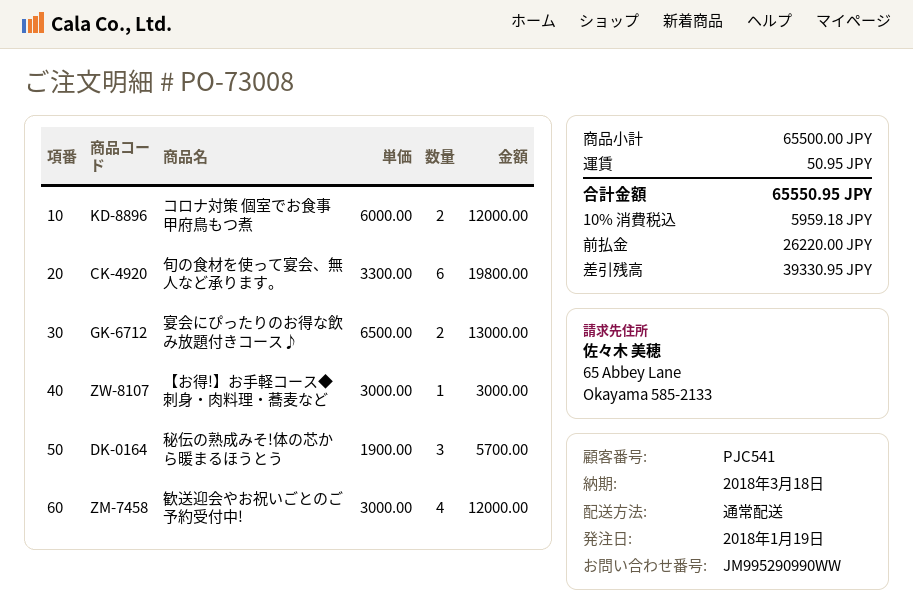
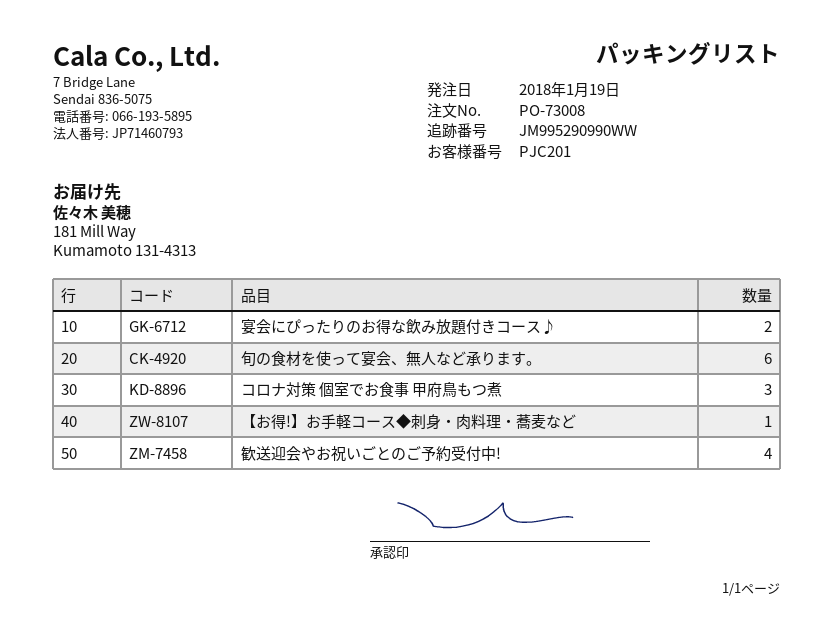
customer number: PJC541 -> PJC201
コロナ対策 個室でお食事 甲府鳥もつ煮: 2 -> 3
秘伝の熟成みそ!体の芯から暖まるほうとう: 3 -> none

